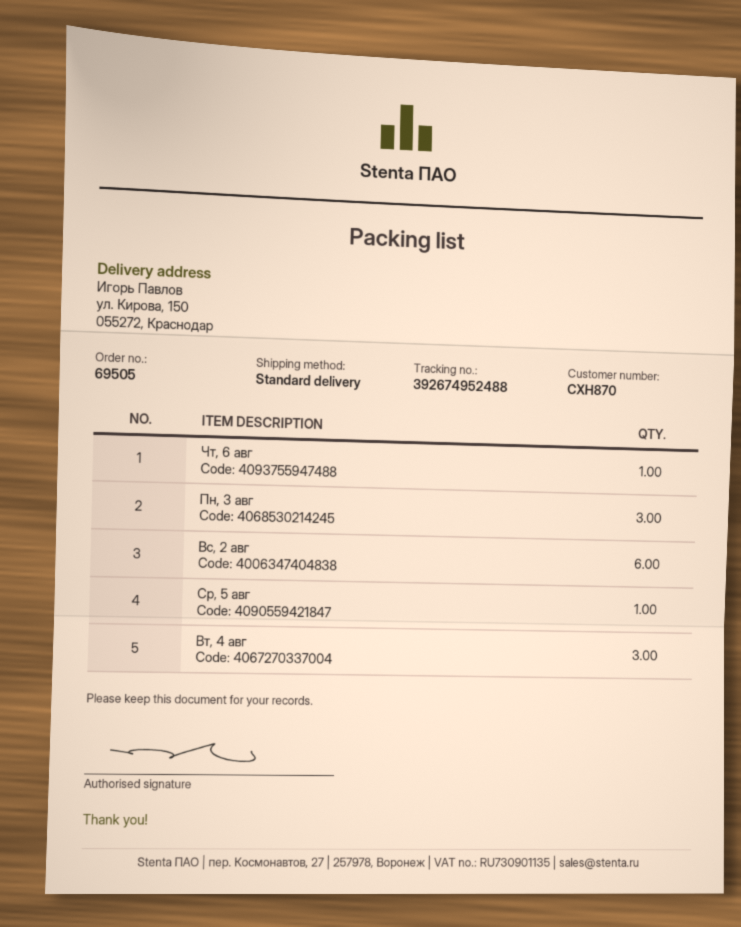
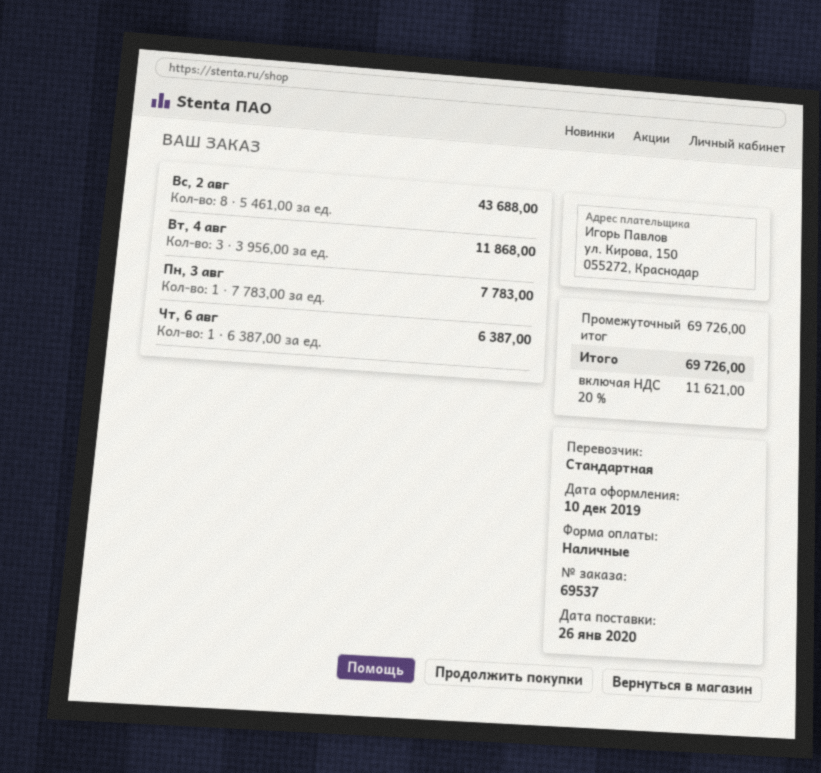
order number: 69505 -> 69537
Пн, 3 авг: 3 -> 1
Вс, 2 авг: 6 -> 8
Ср, 5 авг: 1 -> none

